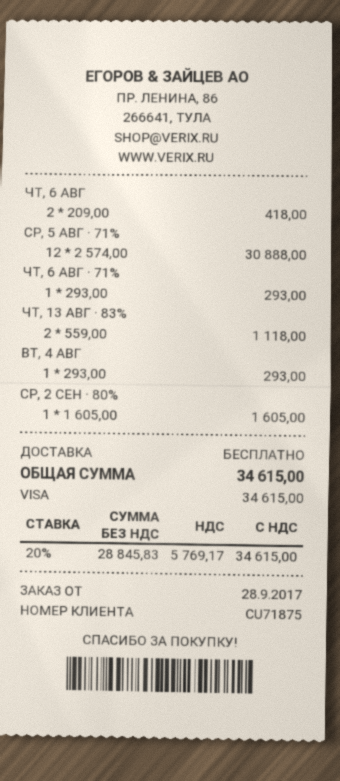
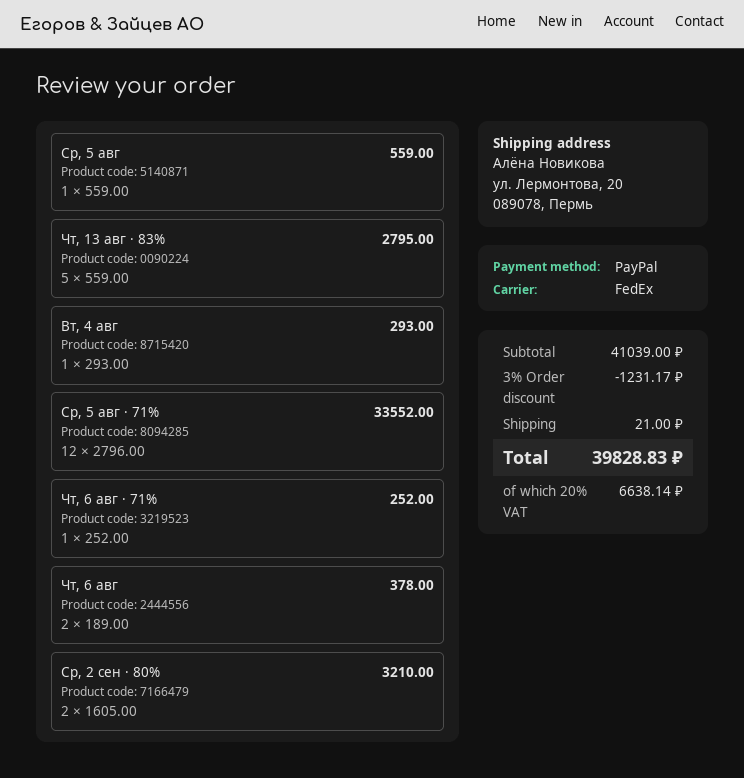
payment method: Visa -> PayPal
ЧТ, 6 АВГ: 2 x 209.00 = 418.00 -> 2 x 189.00 = 378.00
СР, 5 АВГ · 71%: 12 x 2574.00 = 30888.00 -> 12 x 2796.00 = 33552.00
ЧТ, 6 АВГ · 71%: 1 x 293.00 = 293.00 -> 1 x 252.00 = 252.00
ЧТ, 13 АВГ · 83%: 2 x 559.00 = 1118.00 -> 5 x 559.00 = 2795.00
СР, 2 СЕН · 80%: 1 x 1605.00 = 1605.00 -> 2 x 1605.00 = 3210.00
Ср, 5 авг: none -> 1 x 559.00 = 559.00
discount: none -> 3% = 1231.17
shipping: 0.00 -> 21.00
tax: 20% = 5769.17 -> 20% = 6638.14
total: 34615.00 -> 39828.83

